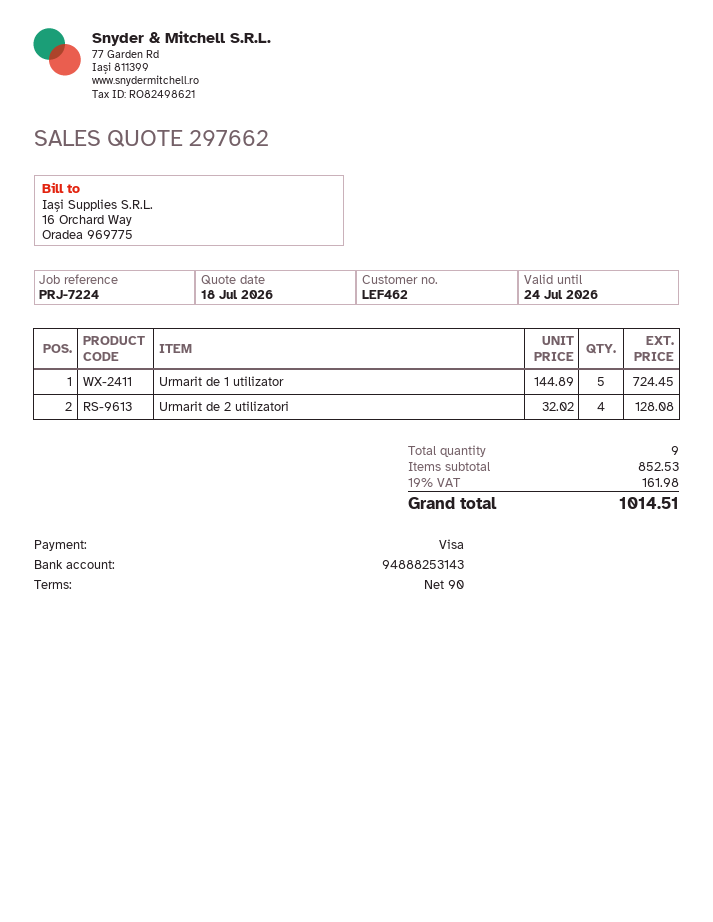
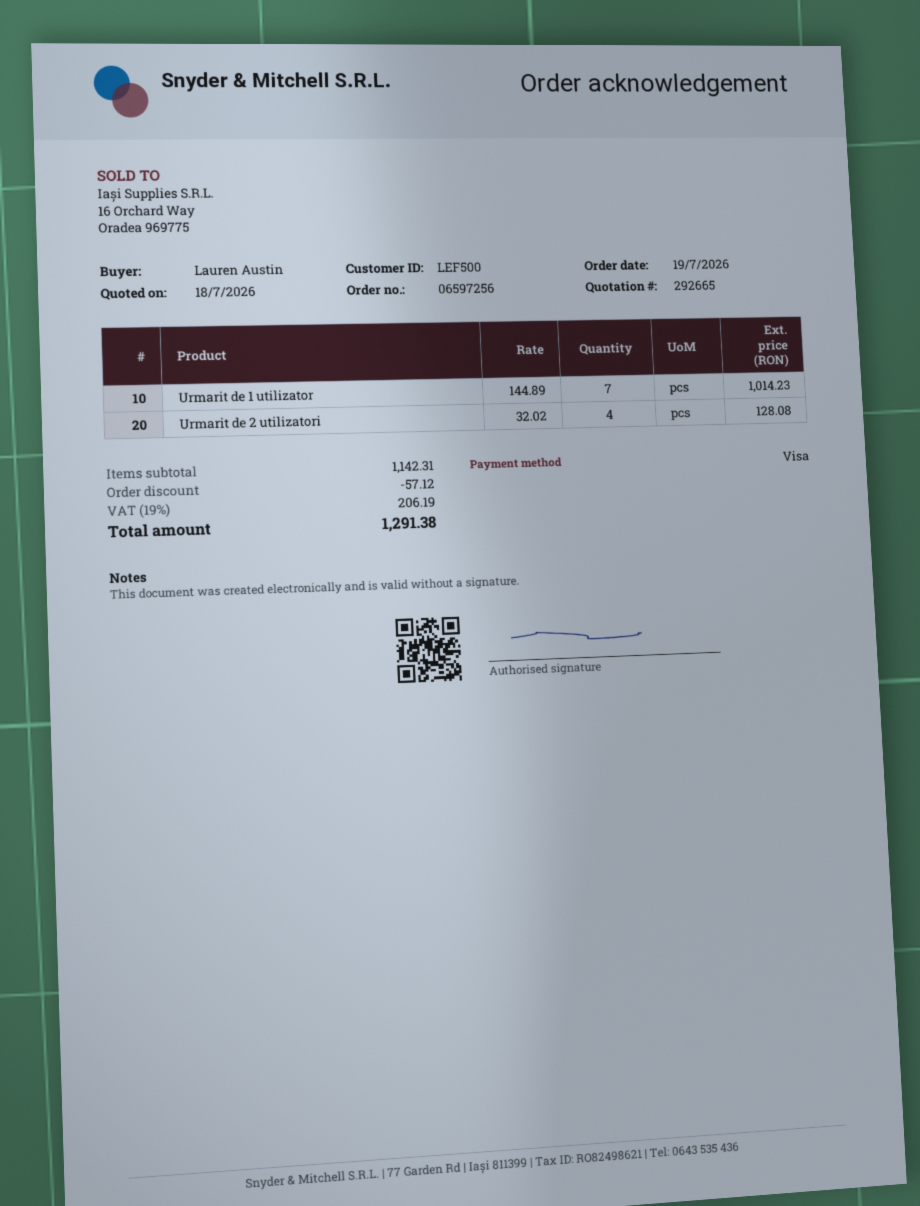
quote number: 297662 -> 292665
customer number: LEF462 -> LEF500
Urmarit de 1 utilizator: 5 x 144.89 = 724.45 -> 7 x 144.89 = 1014.23
subtotal: 852.53 -> 1142.31
discount: none -> 57.12
tax: 19% = 161.98 -> 19% = 206.19
total: 1014.51 -> 1291.38

